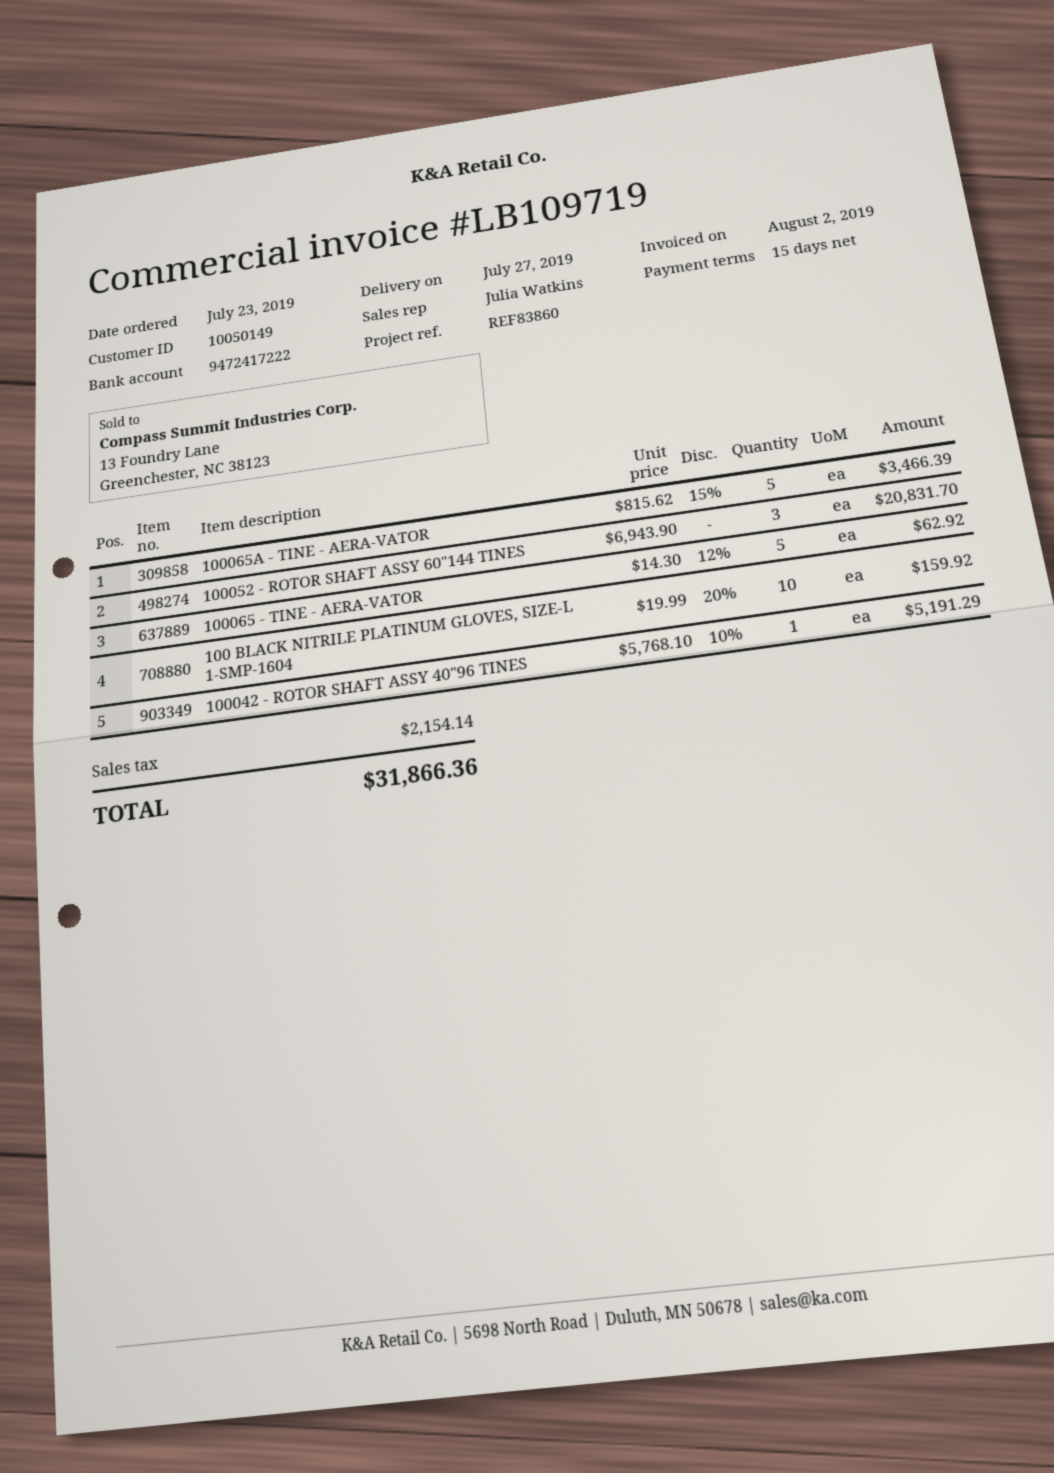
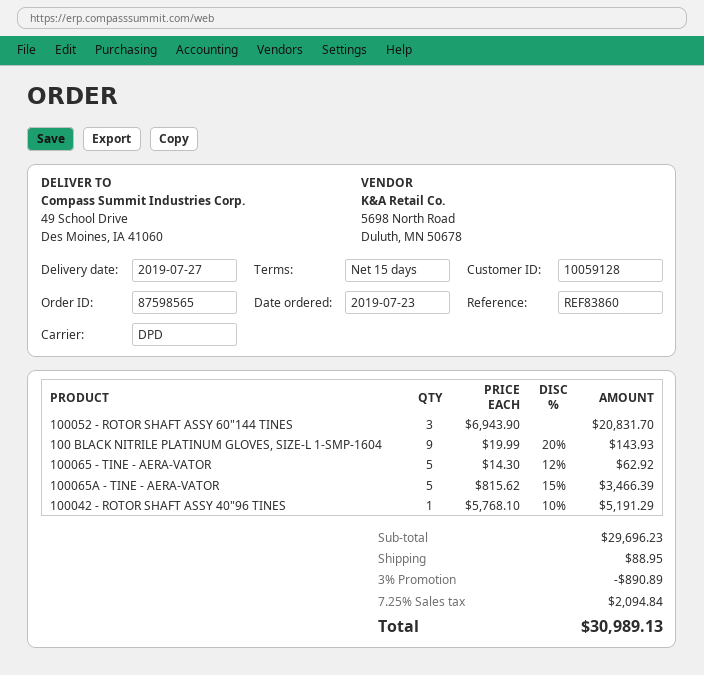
customer number: 10050149 -> 10059128
100 BLACK NITRILE PLATINUM GLOVES, SIZE-L 1-SMP-1604: 10 x 19.99 - 20% = 159.92 -> 9 x 19.99 - 20% = 143.93
discount: none -> 3% = 890.89
shipping: none -> 88.95
tax: 2154.14 -> 2094.84
total: 31866.36 -> 30989.13

